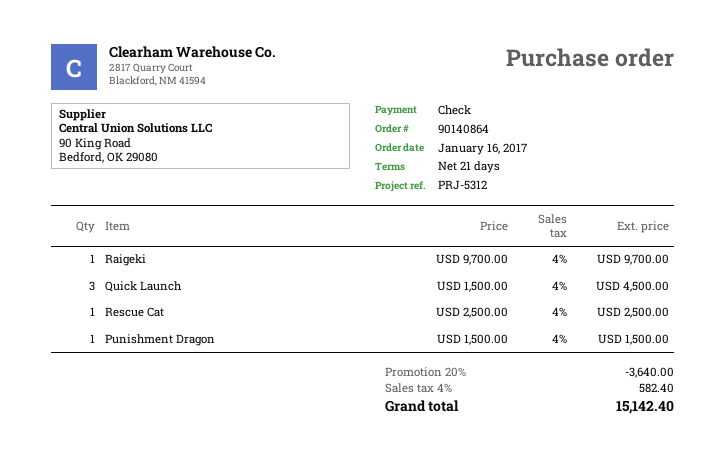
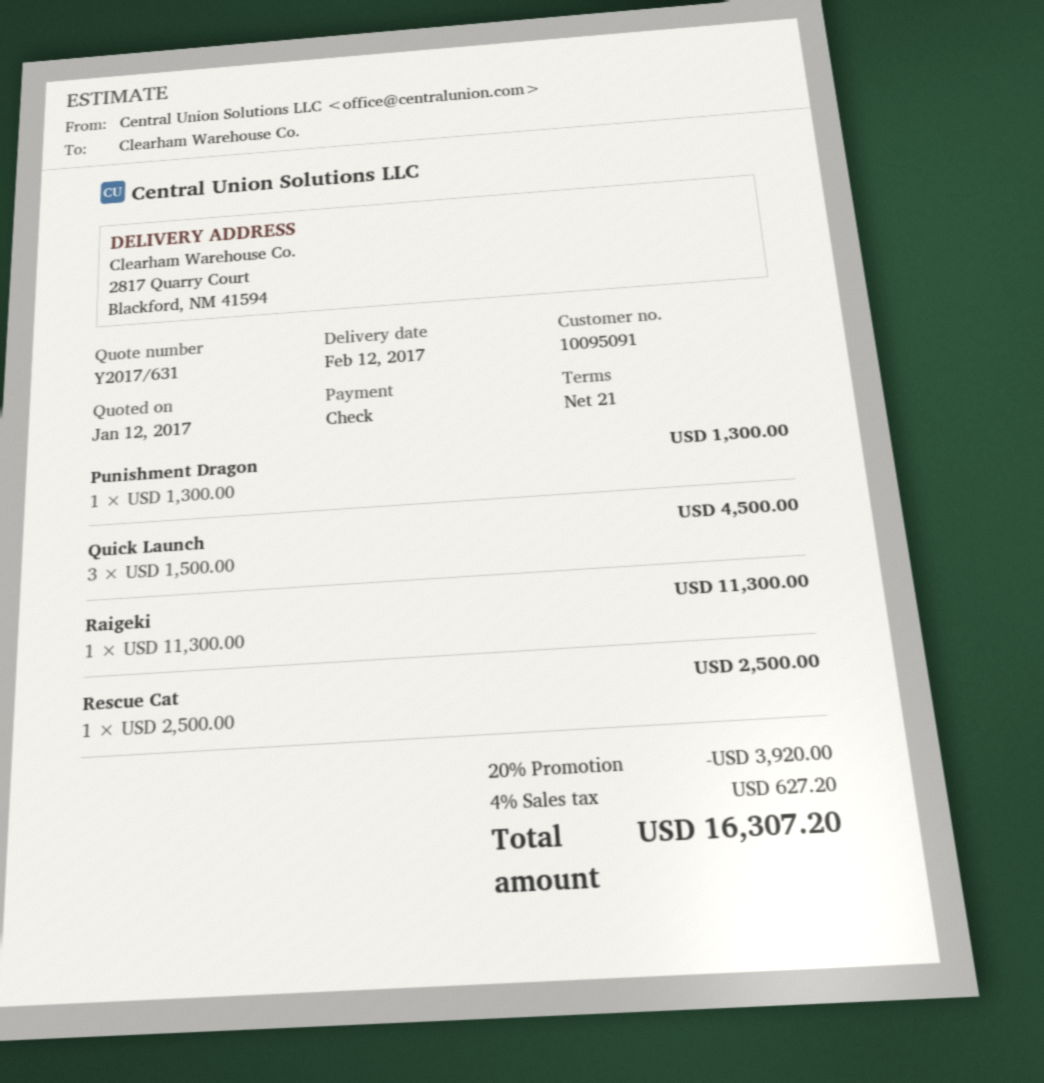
Raigeki: 1 x 9700.00 = 9700.00 -> 1 x 11300.00 = 11300.00
Punishment Dragon: 1 x 1500.00 = 1500.00 -> 1 x 1300.00 = 1300.00
discount: 20% = 3640.00 -> 20% = 3920.00
tax: 4% = 582.40 -> 4% = 627.20
total: 15142.40 -> 16307.20

